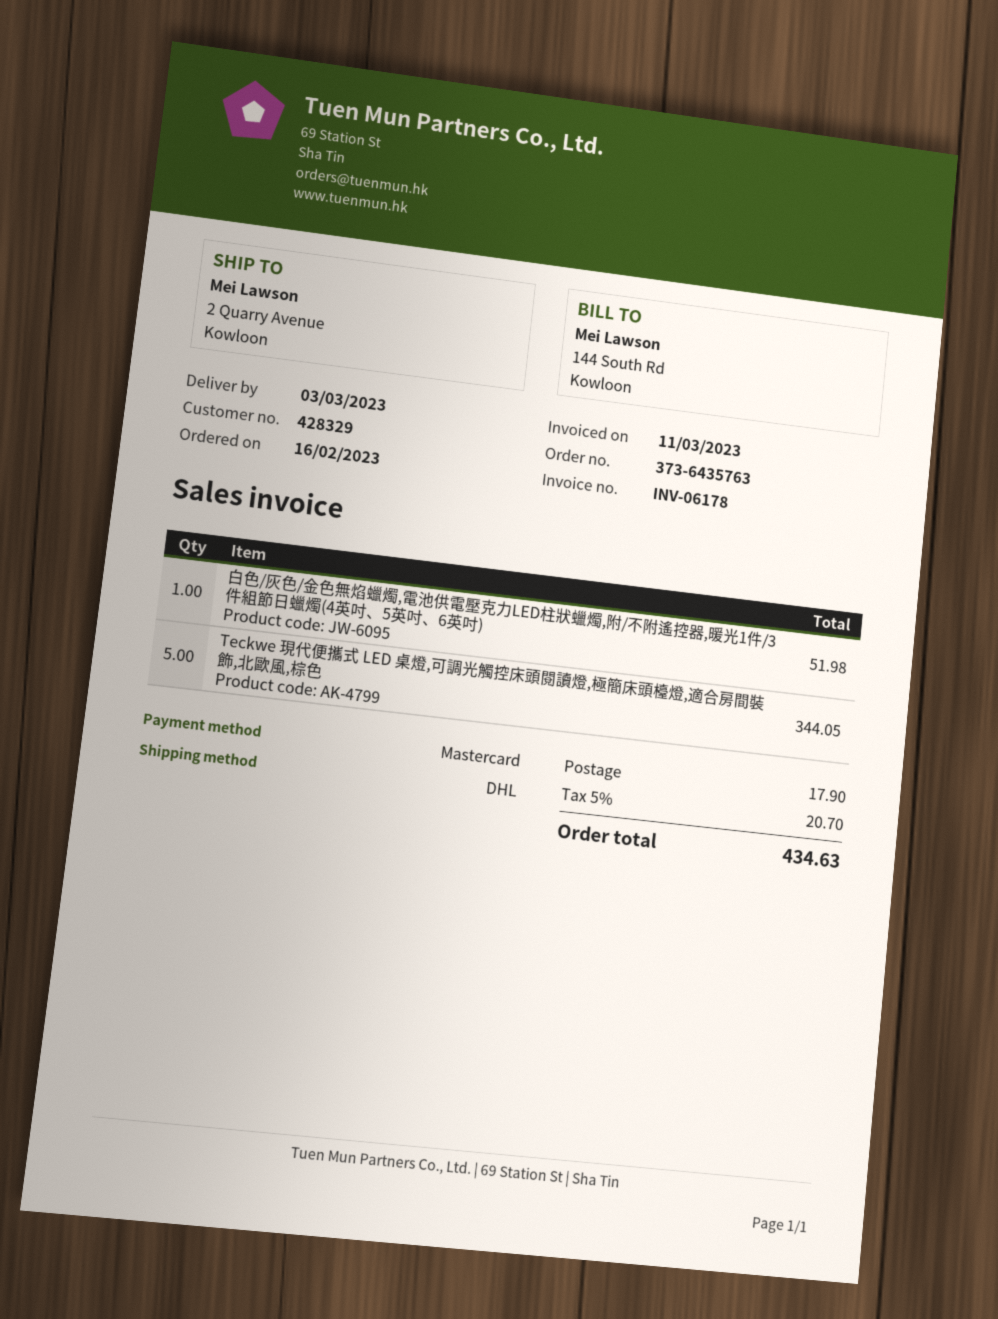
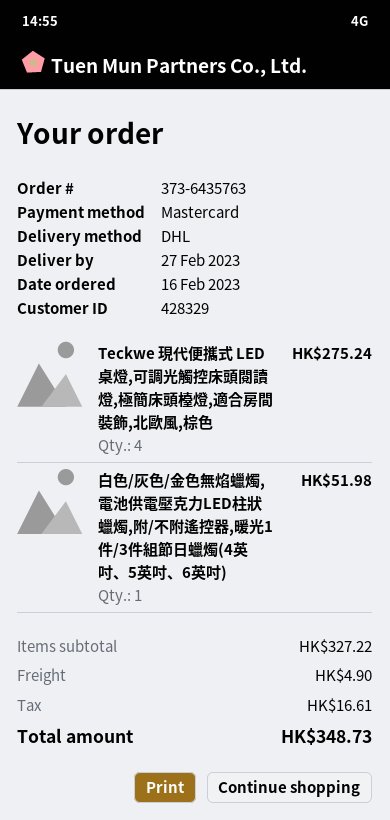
delivery date: 2023-03-03 -> 2023-02-27
Teckwe 現代便攜式 LED 桌燈,可調光觸控床頭閱讀燈,極簡床頭檯燈,適合房間裝飾,北歐風,棕色: 5 for 344.05 -> 4 for 275.24
shipping: 17.90 -> 4.90
tax: 20.70 -> 16.61
total: 434.63 -> 348.73

